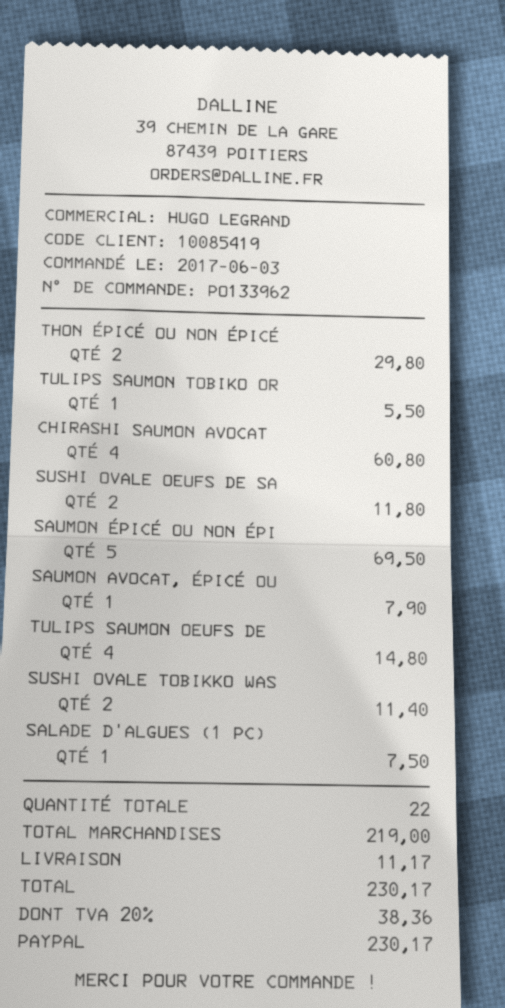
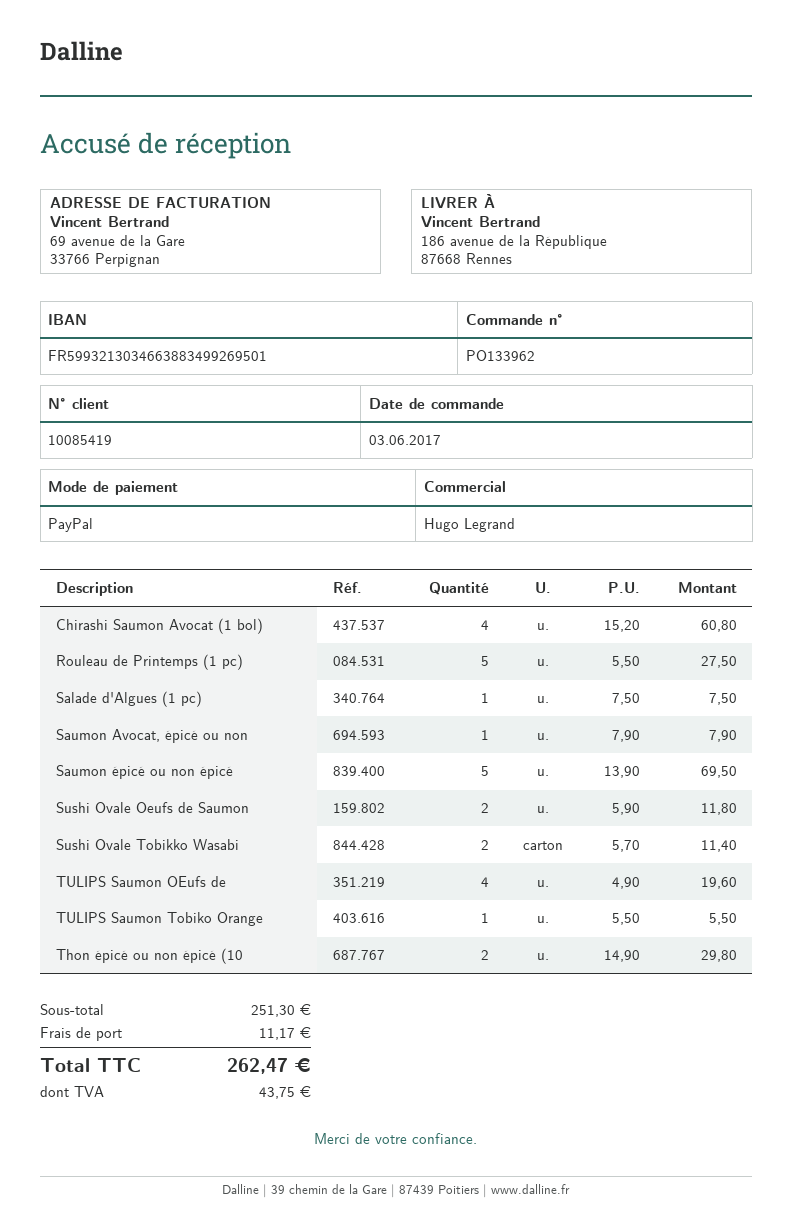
TULIPS SAUMON OEUFS DE: 4 for 14.80 -> 4 for 19.60
Rouleau de Printemps (1 pc): none -> 5 for 27.50
subtotal: 219.00 -> 251.30
tax: 38.36 -> 43.75
total: 230.17 -> 262.47

